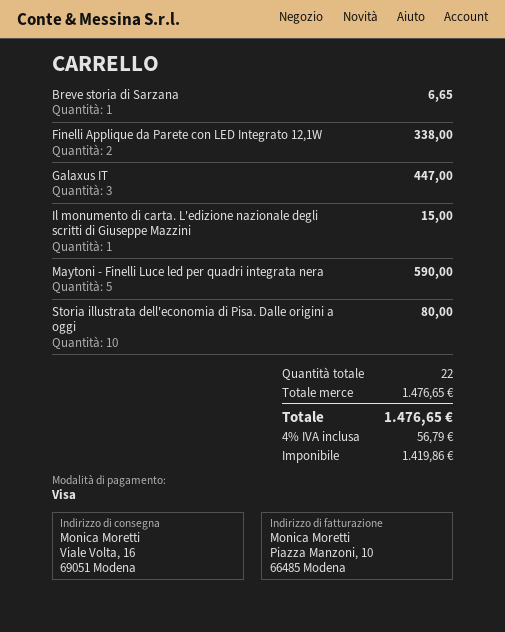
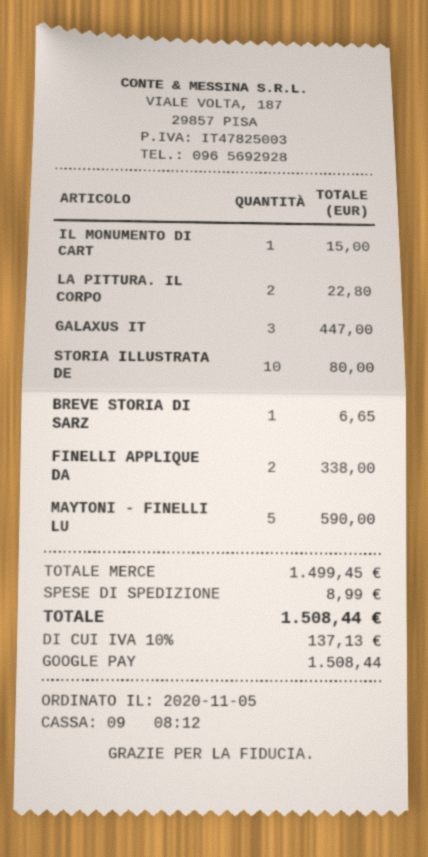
payment method: Visa -> Google Pay
LA PITTURA. IL CORPO: none -> 2 for 22.80
subtotal: 1476.65 -> 1499.45
shipping: none -> 8.99
tax: 4% = 56.79 -> 10% = 137.13
total: 1476.65 -> 1508.44

